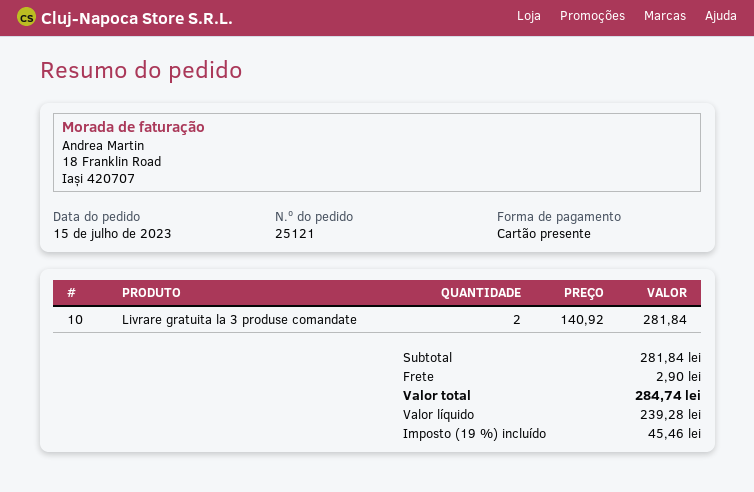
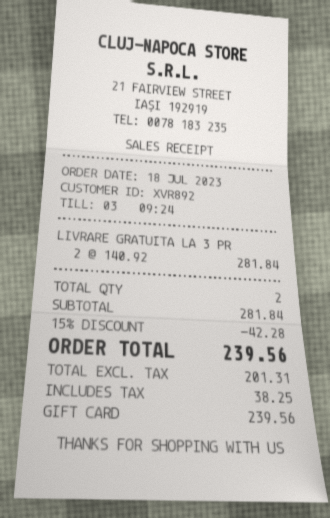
order date: 2023-07-15 -> 2023-07-18
discount: none -> 15% = 42.28
shipping: 2.90 -> none
net: 239.28 -> 201.31
tax: 45.46 -> 38.25
total: 284.74 -> 239.56

